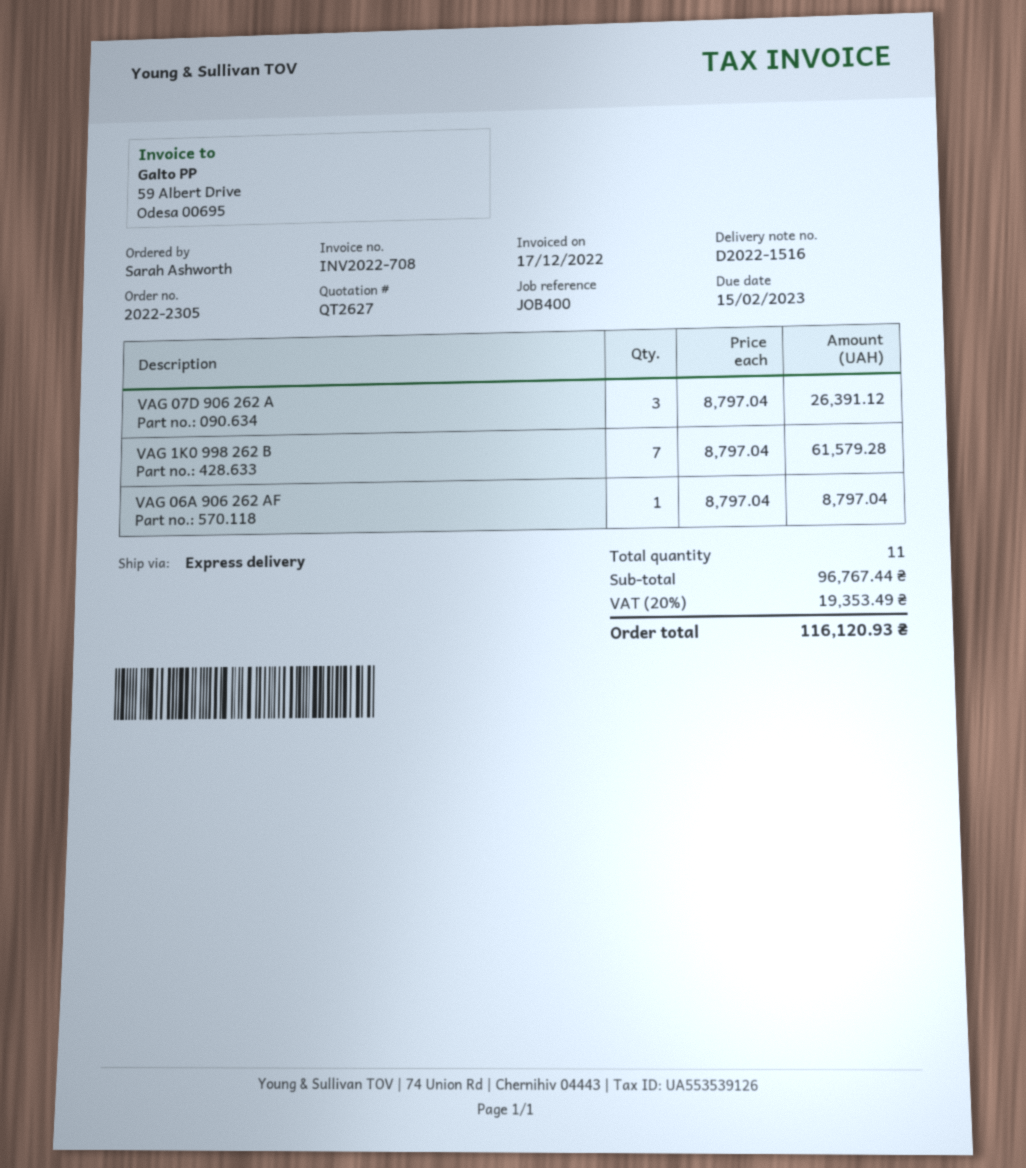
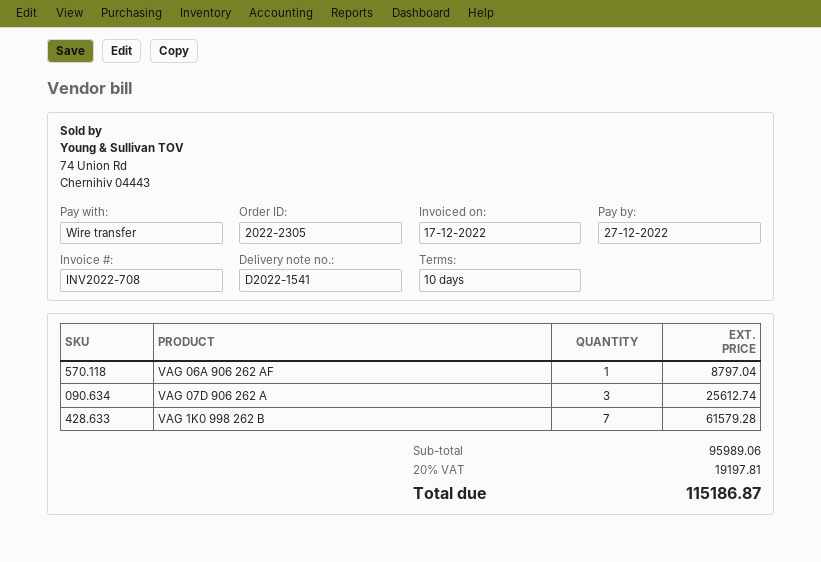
delivery note number: D2022-1516 -> D2022-1541
due date: 2023-02-15 -> 2022-12-27
VAG 07D 906 262 A: 3 for 26391.12 -> 3 for 25612.74
subtotal: 96767.44 -> 95989.06
tax: 20% = 19353.49 -> 20% = 19197.81
total: 116120.93 -> 115186.87

